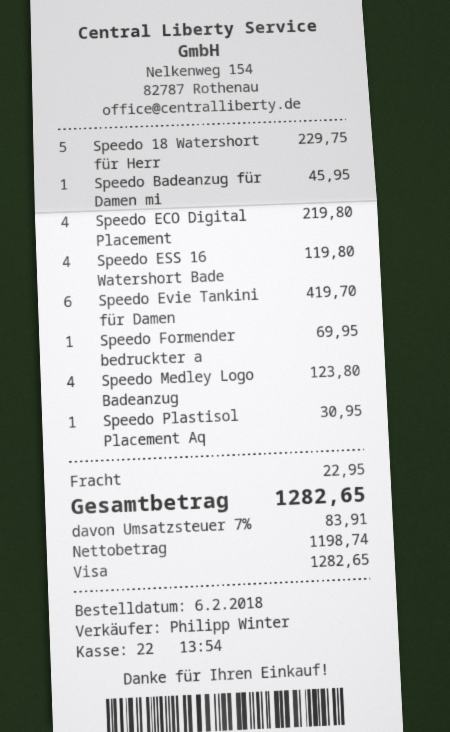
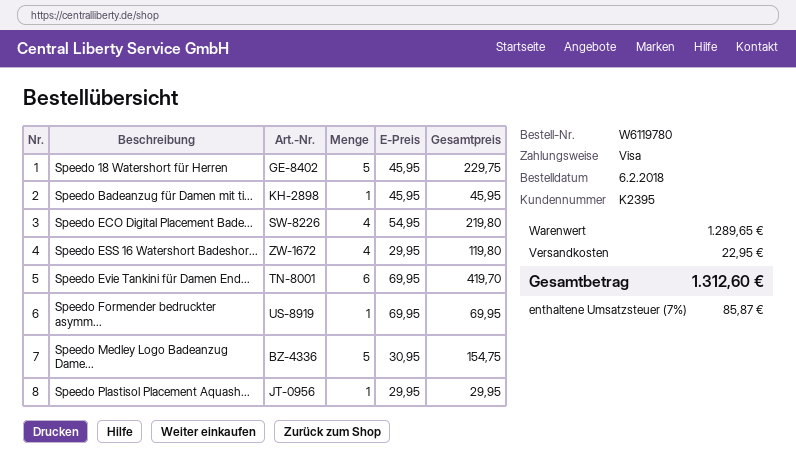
Speedo Medley Logo Badeanzug: 4 for 123.80 -> 5 for 154.75
Speedo Plastisol Placement Aq: 1 for 30.95 -> 1 for 29.95
tax: 7% = 83.91 -> 7% = 85.87
total: 1282.65 -> 1312.60

